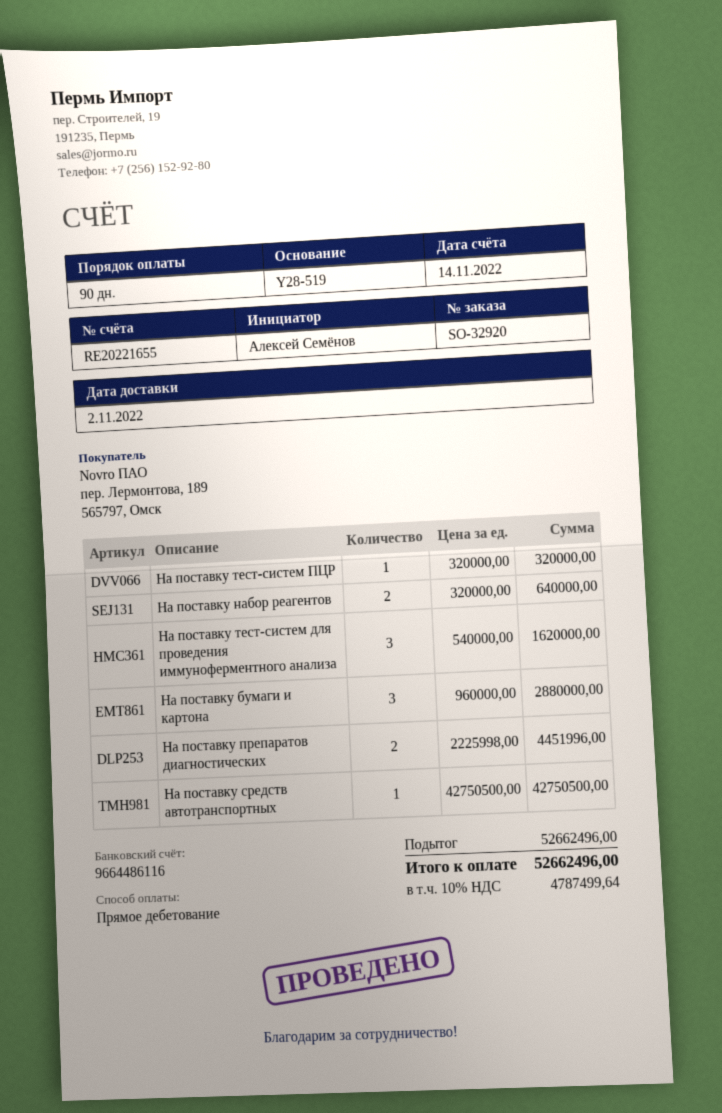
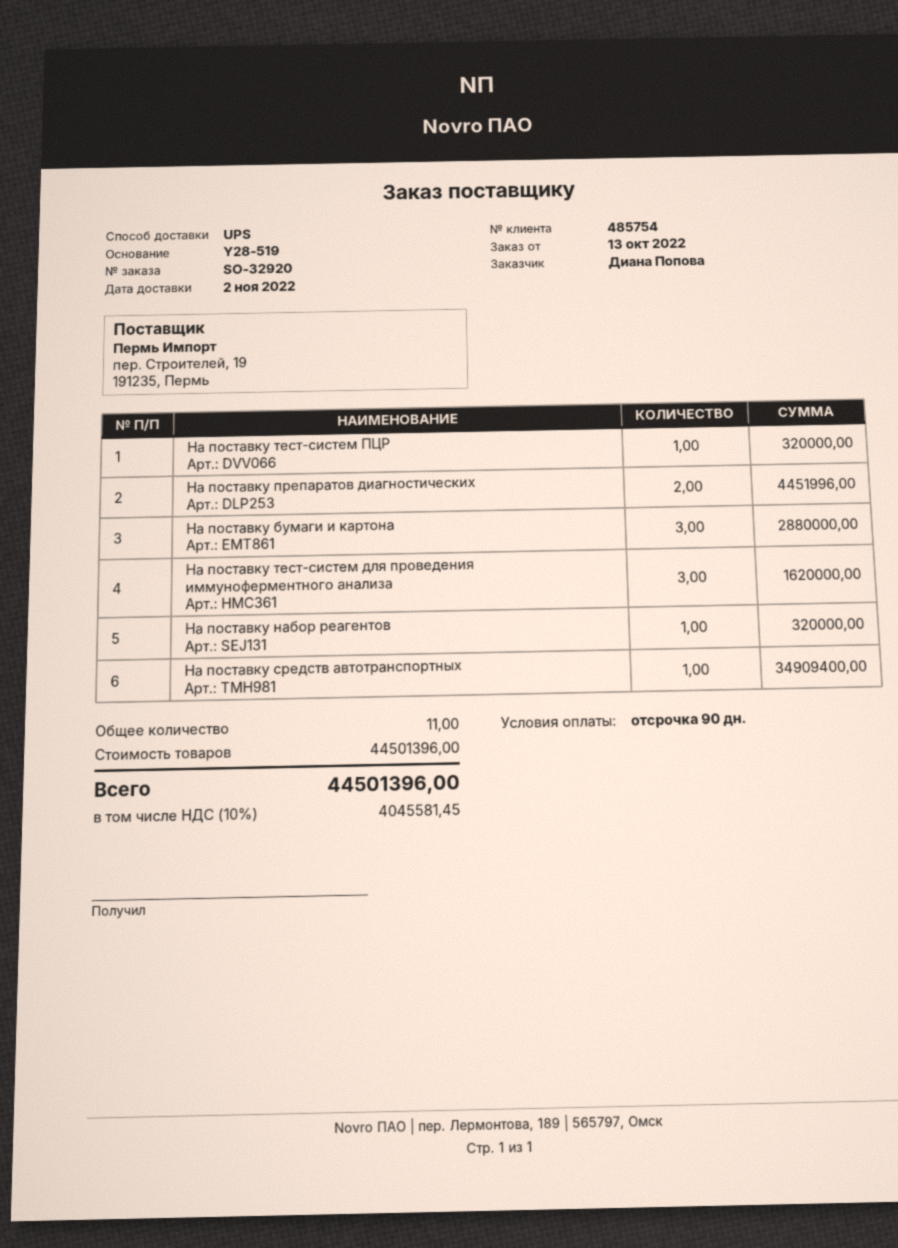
ordered by: Алексей Семёнов -> Диана Попова
На поставку набор реагентов: 2 for 640000.00 -> 1 for 320000.00
На поставку средств автотранспортных: 1 for 42750500.00 -> 1 for 34909400.00
subtotal: 52662496.00 -> 44501396.00
tax: 10% = 4787499.64 -> 10% = 4045581.45
total: 52662496.00 -> 44501396.00

